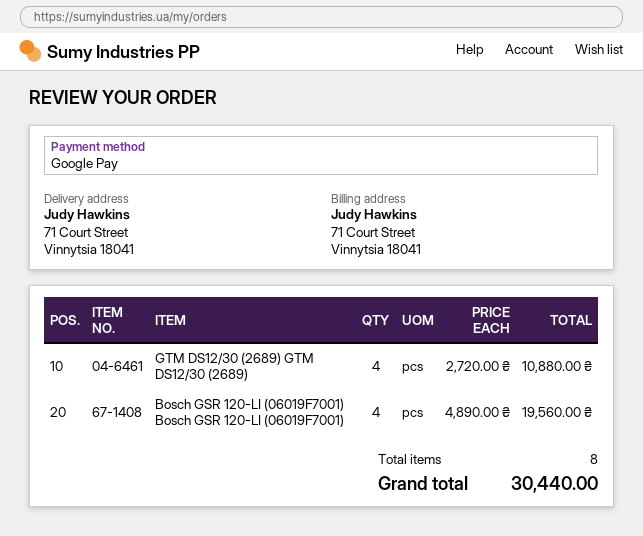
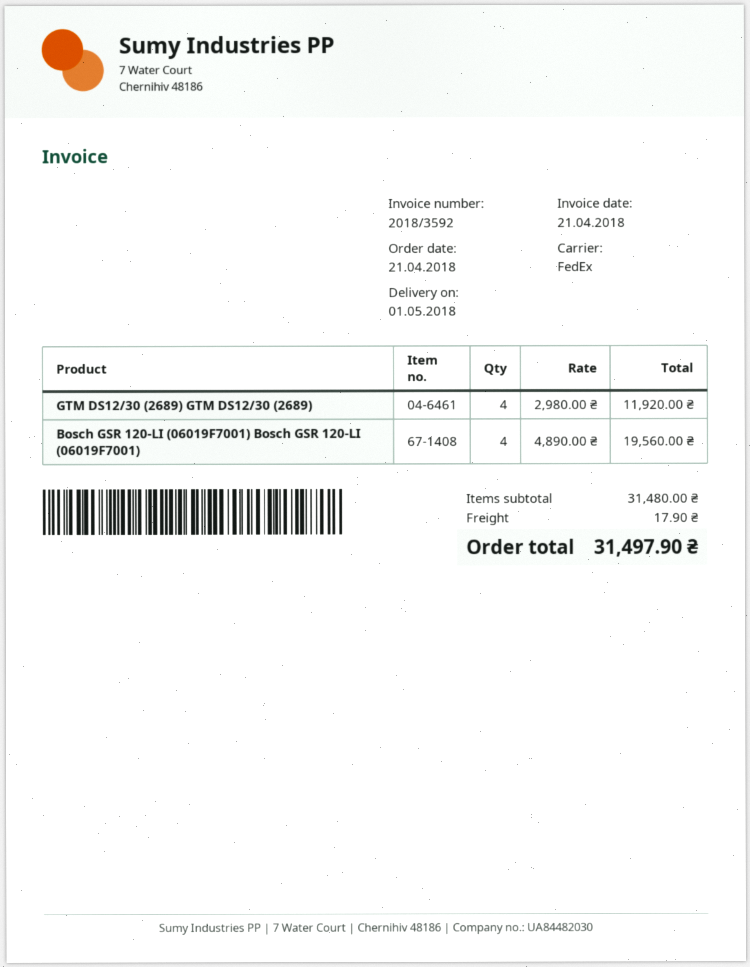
GTM DS12/30 (2689) GTM DS12/30 (2689): 4 x 2720.00 = 10880.00 -> 4 x 2980.00 = 11920.00
shipping: none -> 17.90
total: 30440.00 -> 31497.90

